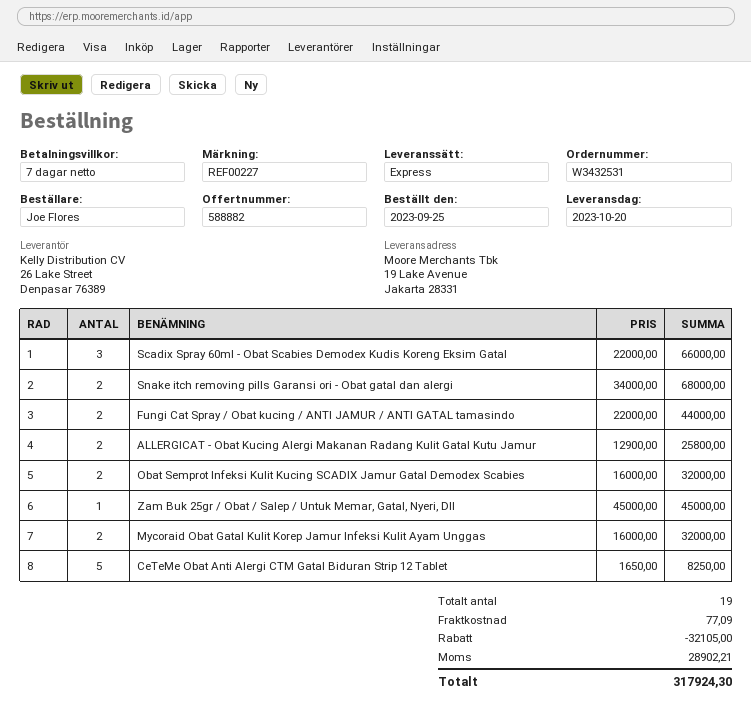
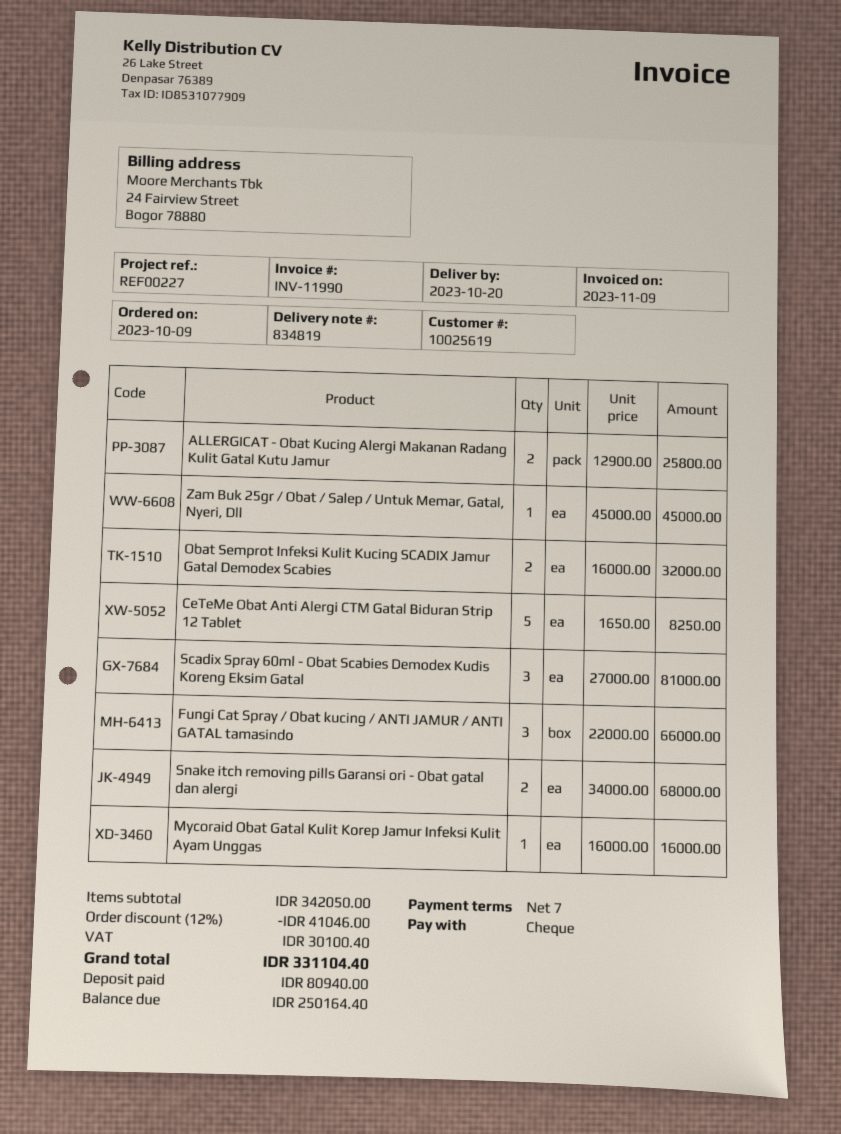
order date: 2023-09-25 -> 2023-10-09
Scadix Spray 60ml - Obat Scabies Demodex Kudis Koreng Eksim Gatal: 3 x 22000.00 = 66000.00 -> 3 x 27000.00 = 81000.00
Fungi Cat Spray / Obat kucing / ANTI JAMUR / ANTI GATAL tamasindo: 2 x 22000.00 = 44000.00 -> 3 x 22000.00 = 66000.00
Mycoraid Obat Gatal Kulit Korep Jamur Infeksi Kulit Ayam Unggas: 2 x 16000.00 = 32000.00 -> 1 x 16000.00 = 16000.00
discount: 32105.00 -> 41046.00
shipping: 77.09 -> none
tax: 28902.21 -> 30100.40
total: 317924.30 -> 331104.40

